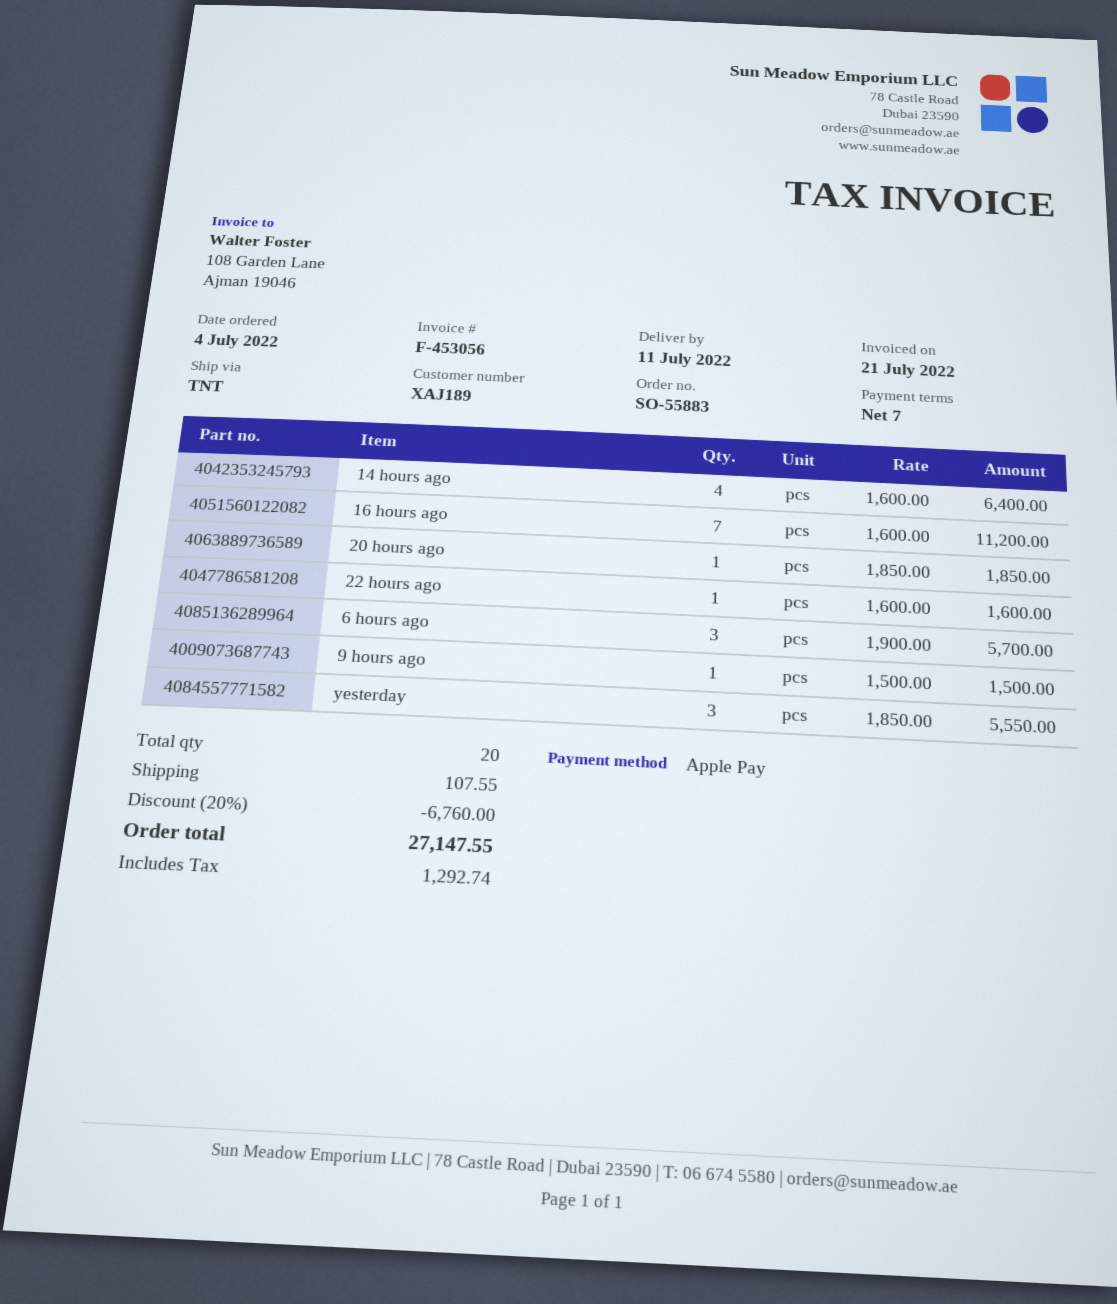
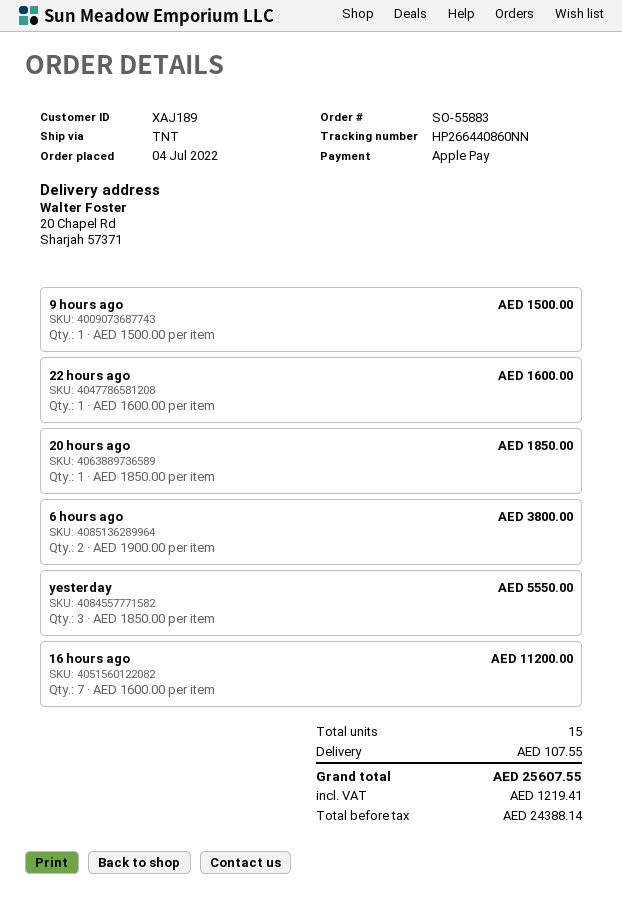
14 hours ago: 4 x 1600.00 = 6400.00 -> none
6 hours ago: 3 x 1900.00 = 5700.00 -> 2 x 1900.00 = 3800.00
total quantity: 20 -> 15
discount: 20% = 6760.00 -> none
tax: 1292.74 -> 1219.41
total: 27147.55 -> 25607.55

